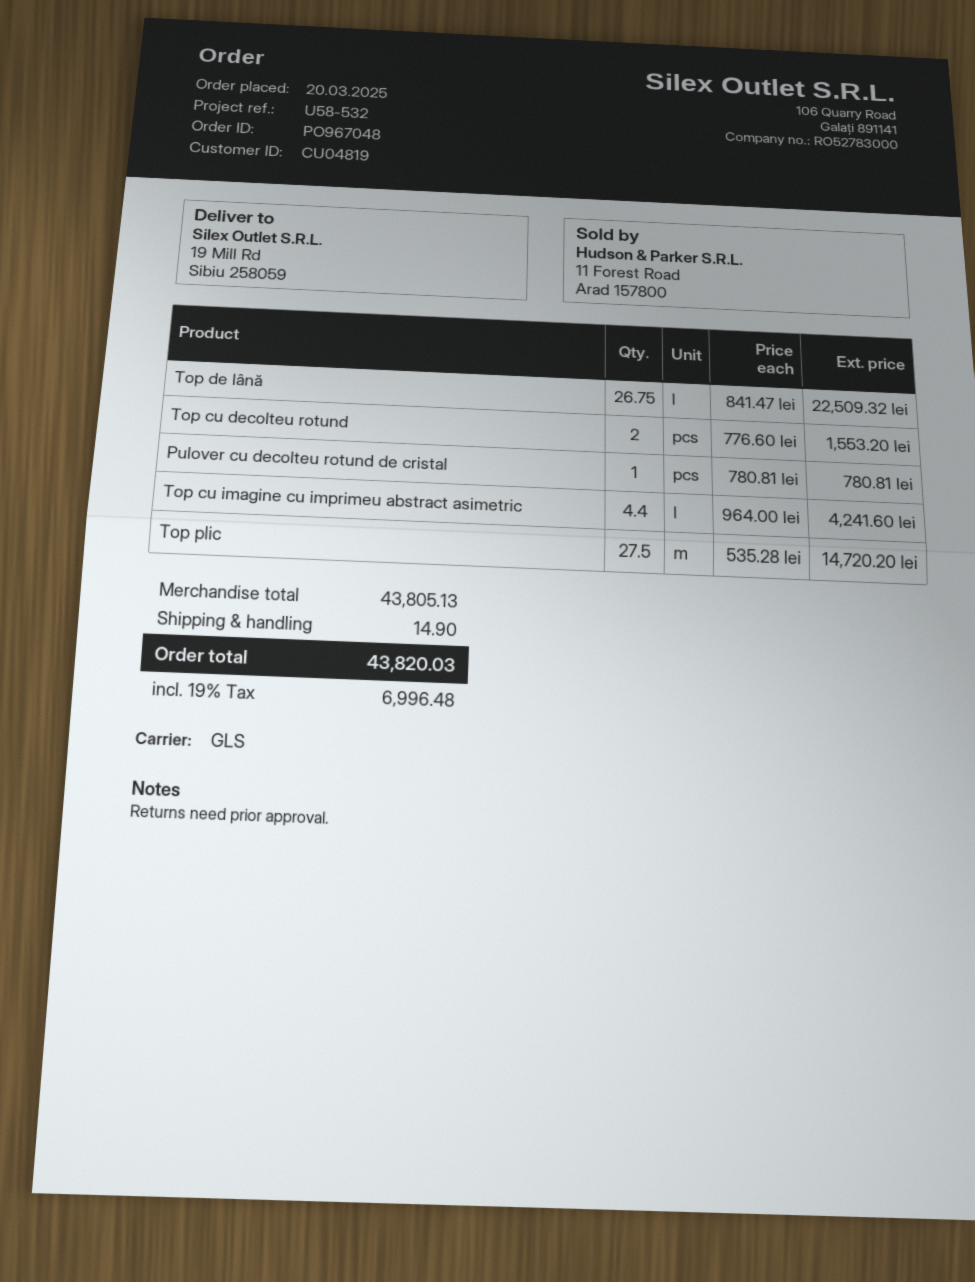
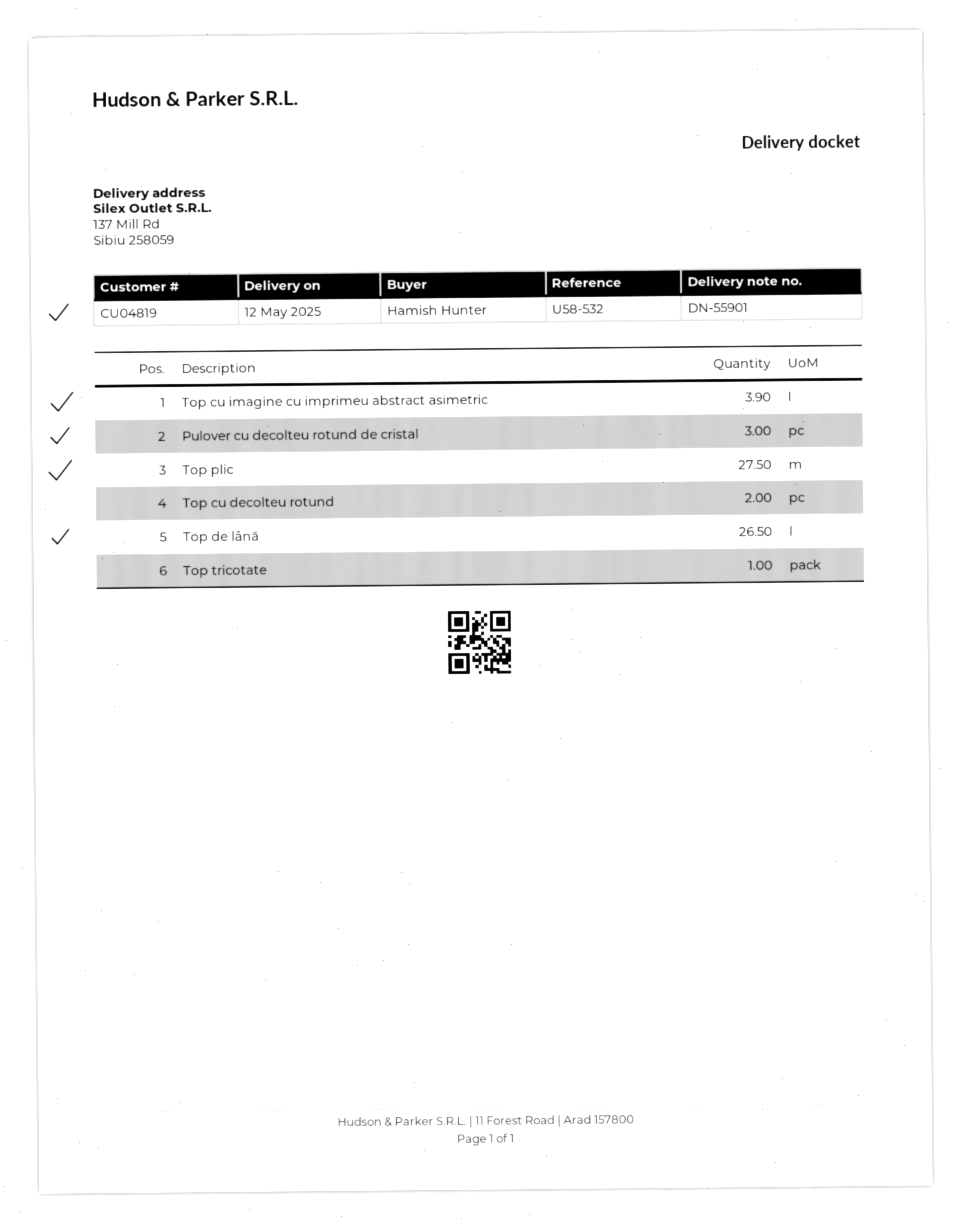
ship to: 19 Mill Rd, Sibiu 258059 -> 137 Mill Rd, Sibiu 258059
Top de lână: 26.75 -> 26.5
Pulover cu decolteu rotund de cristal: 1 -> 3
Top cu imagine cu imprimeu abstract asimetric: 4.4 -> 3.9
Top tricotate: none -> 1

